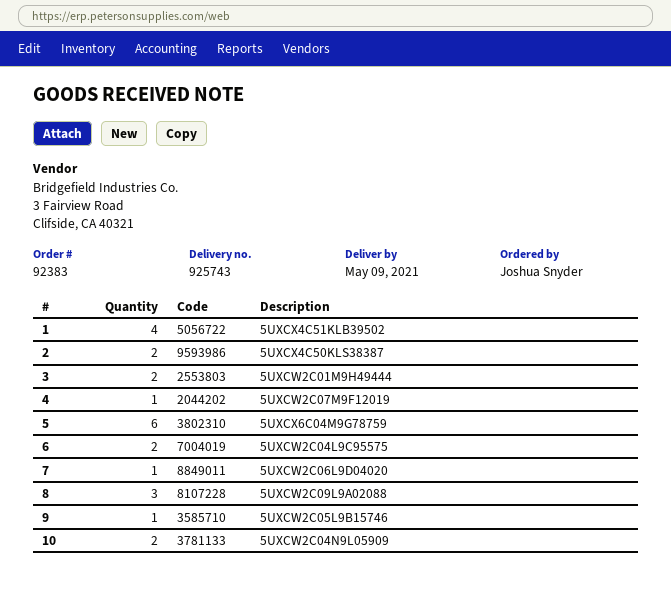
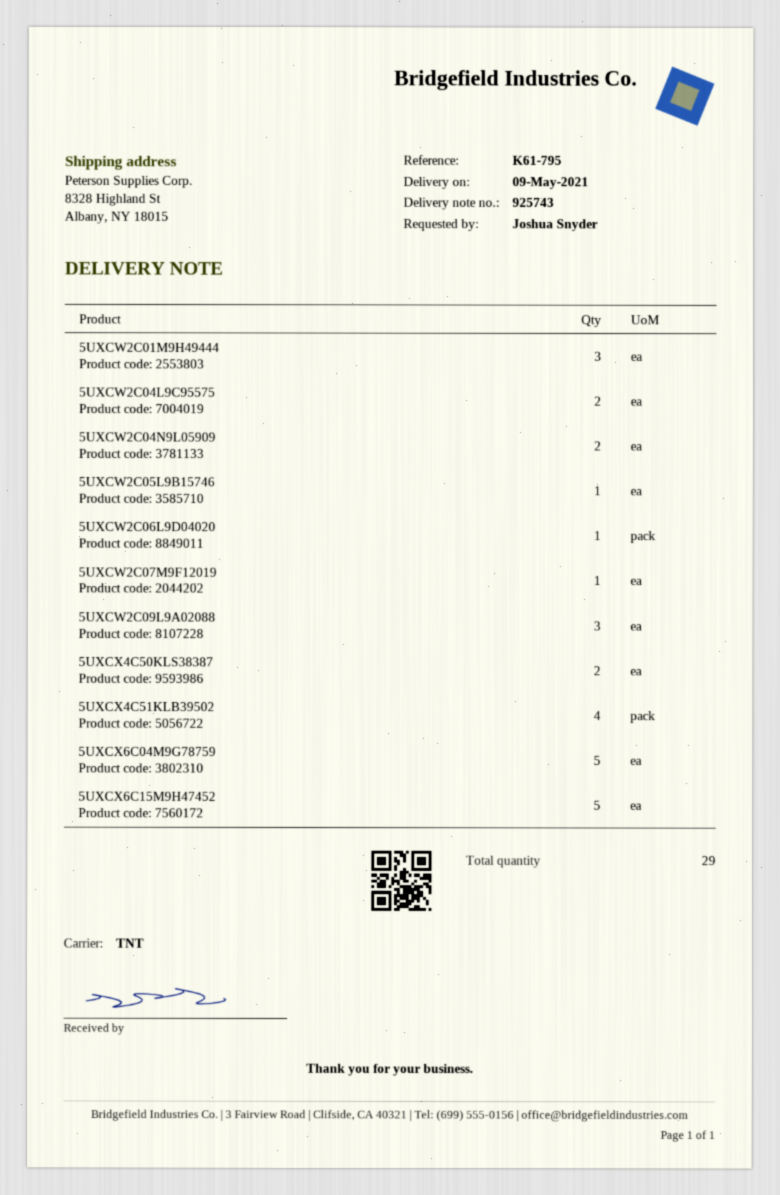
5UXCW2C01M9H49444: 2 -> 3
5UXCX6C04M9G78759: 6 -> 5
5UXCX6C15M9H47452: none -> 5

